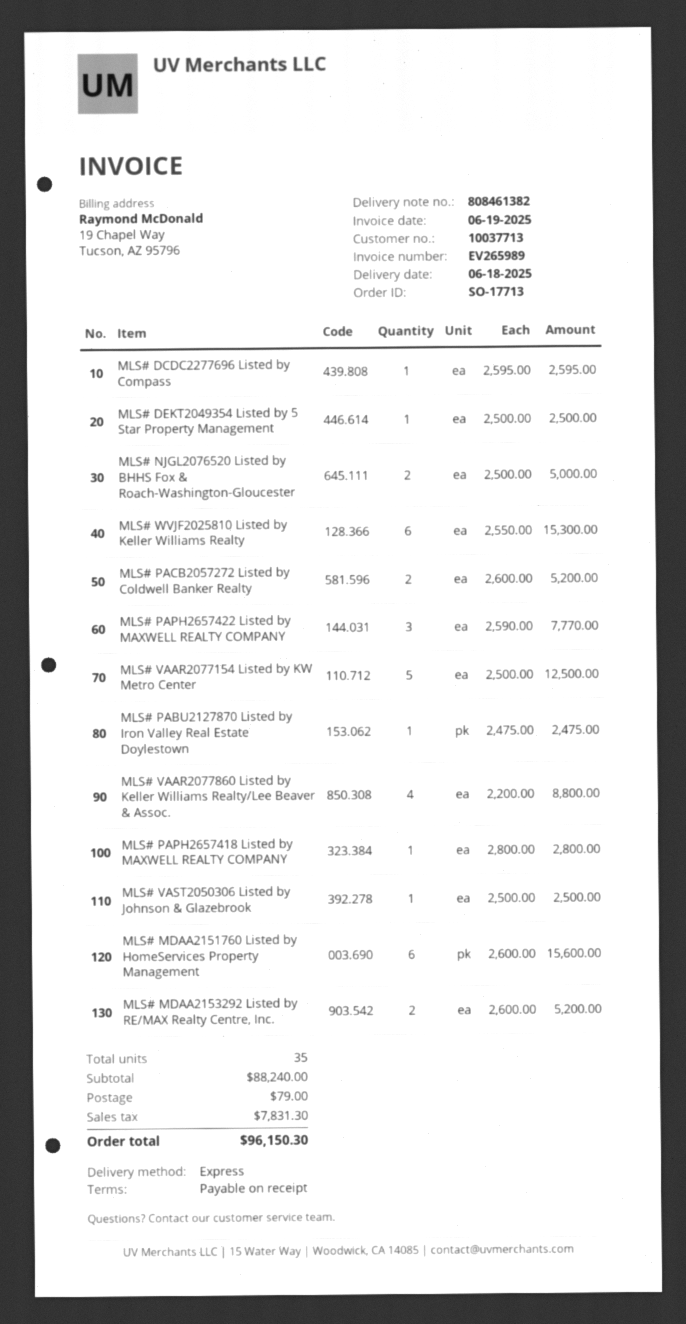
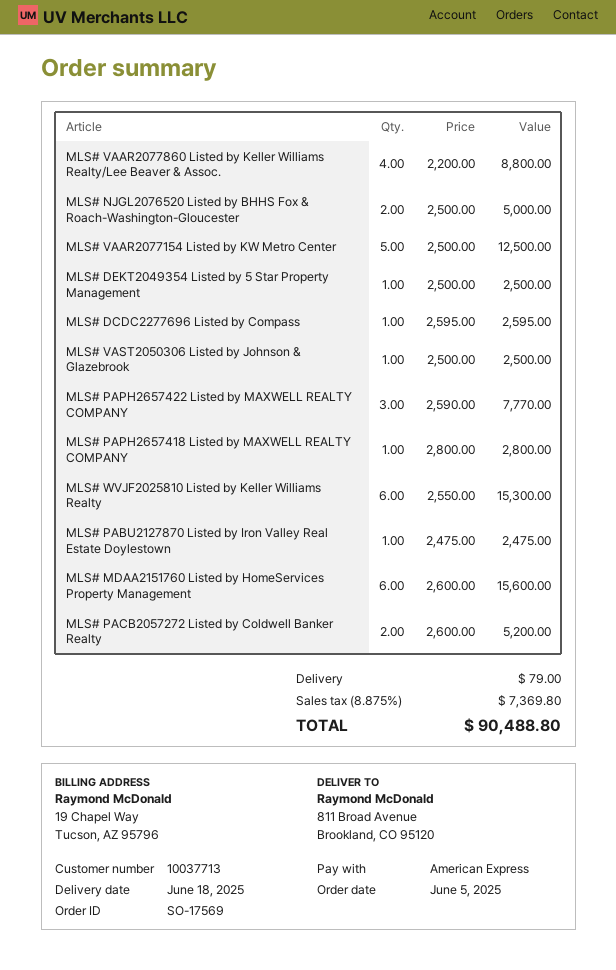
order number: SO-17713 -> SO-17569
MLS# MDAA2153292 Listed by RE/MAX Realty Centre, Inc.: 2 x 2600.00 = 5200.00 -> none
tax: 7831.30 -> 7369.80
total: 96150.30 -> 90488.80

